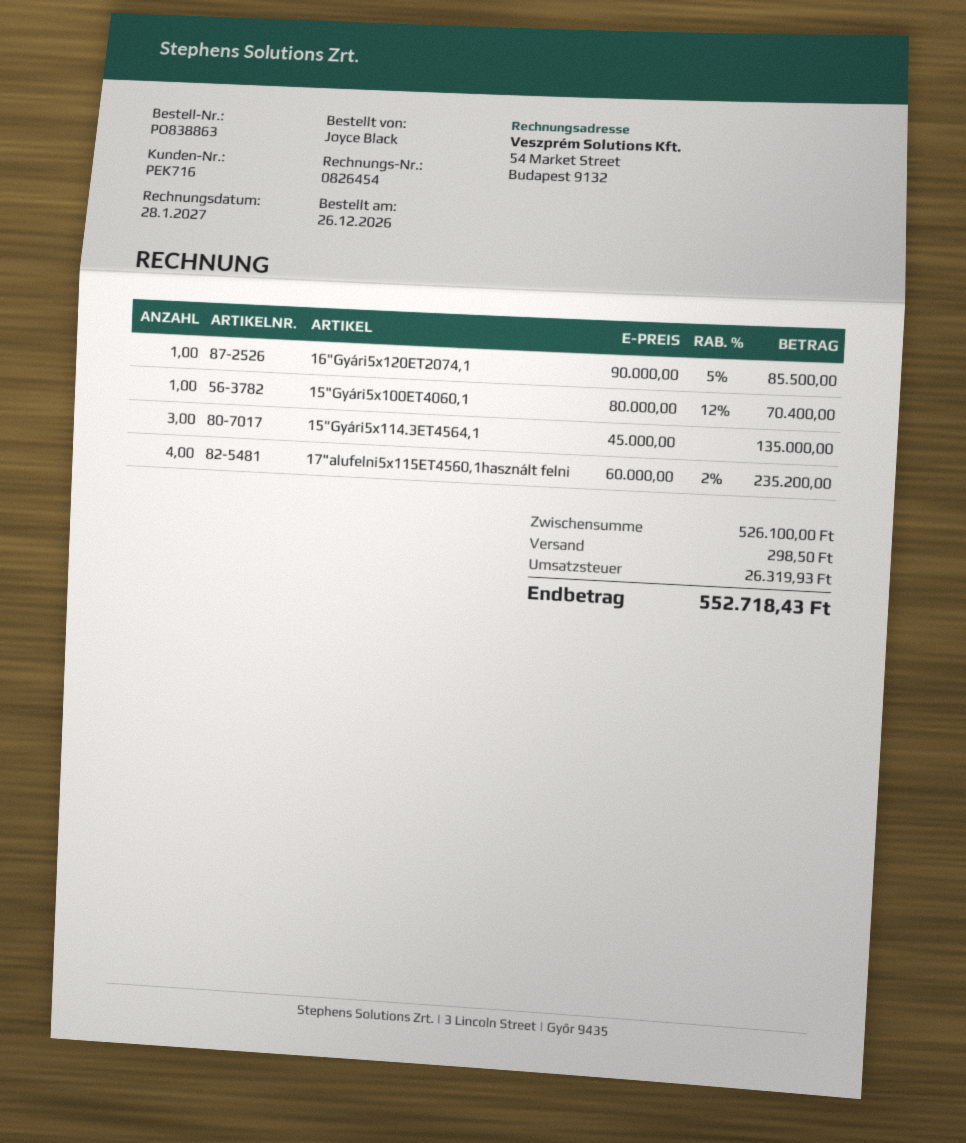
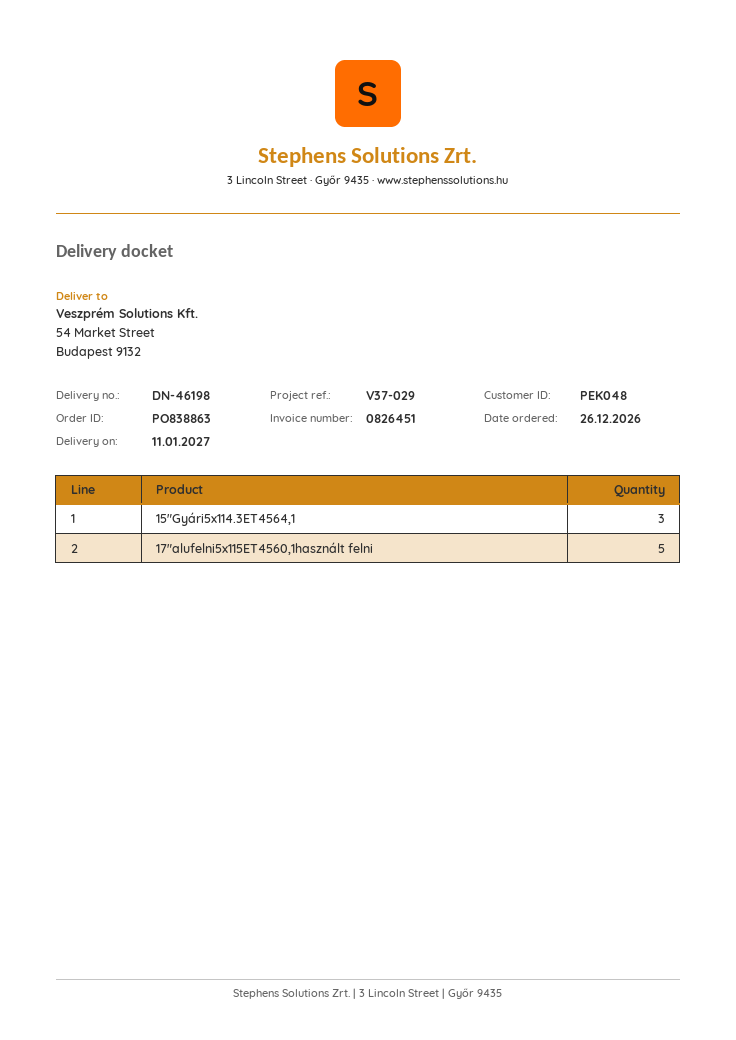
invoice number: 0826454 -> 0826451
customer number: PEK716 -> PEK048
16"Gyári5x120ET2074,1: 1 -> none
15"Gyári5x100ET4060,1: 1 -> none
17"alufelni5x115ET4560,1használt felni: 4 -> 5

